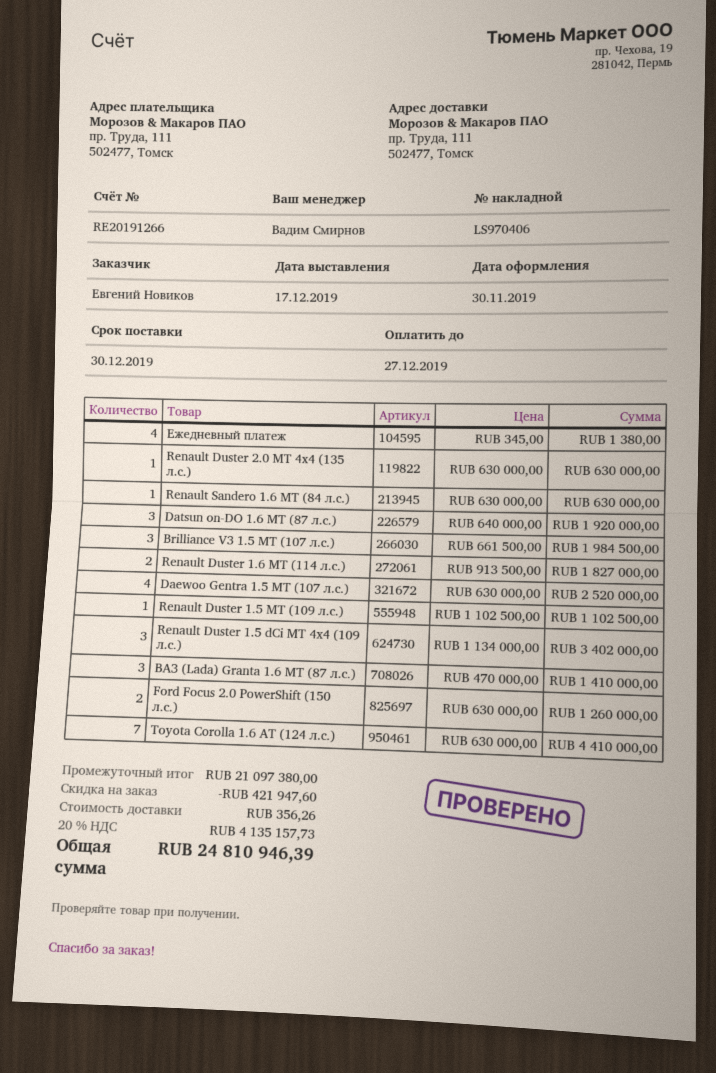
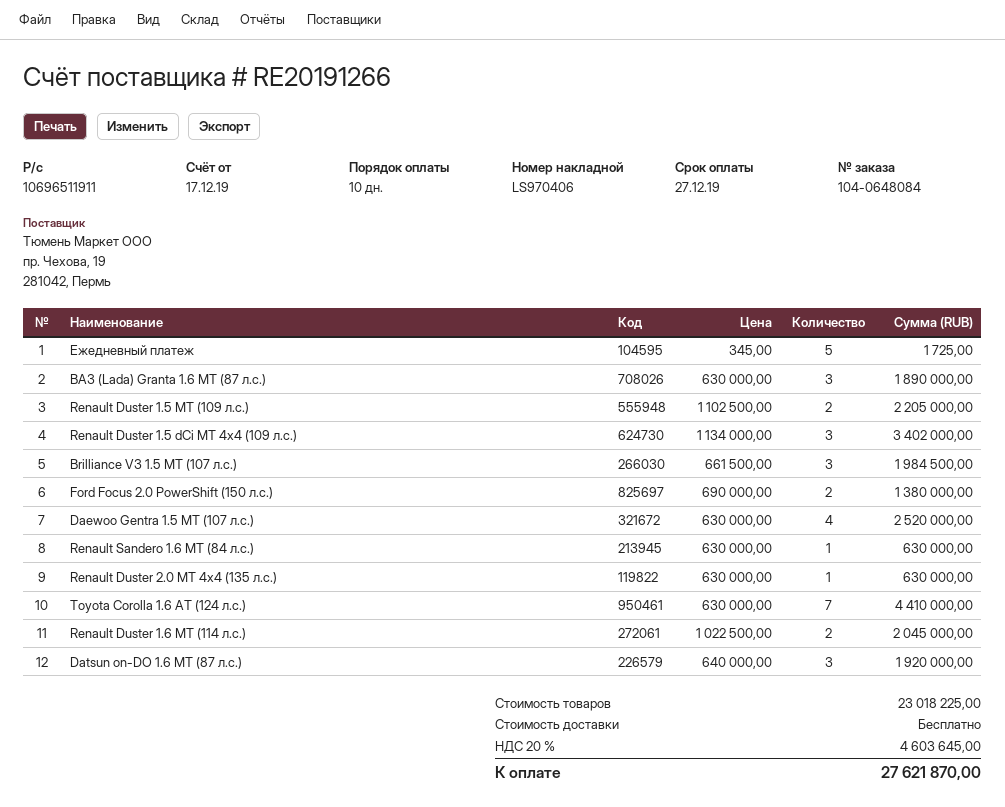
Ежедневный платеж: 4 x 345.00 = 1380.00 -> 5 x 345.00 = 1725.00
Renault Duster 1.6 MT (114 л.с.): 2 x 913500.00 = 1827000.00 -> 2 x 1022500.00 = 2045000.00
Renault Duster 1.5 MT (109 л.с.): 1 x 1102500.00 = 1102500.00 -> 2 x 1102500.00 = 2205000.00
ВАЗ (Lada) Granta 1.6 MT (87 л.с.): 3 x 470000.00 = 1410000.00 -> 3 x 630000.00 = 1890000.00
Ford Focus 2.0 PowerShift (150 л.с.): 2 x 630000.00 = 1260000.00 -> 2 x 690000.00 = 1380000.00
subtotal: 21097380.00 -> 23018225.00
discount: 421947.60 -> none
shipping: 356.26 -> 0.00
tax: 20% = 4135157.73 -> 20% = 4603645.00
total: 24810946.39 -> 27621870.00

